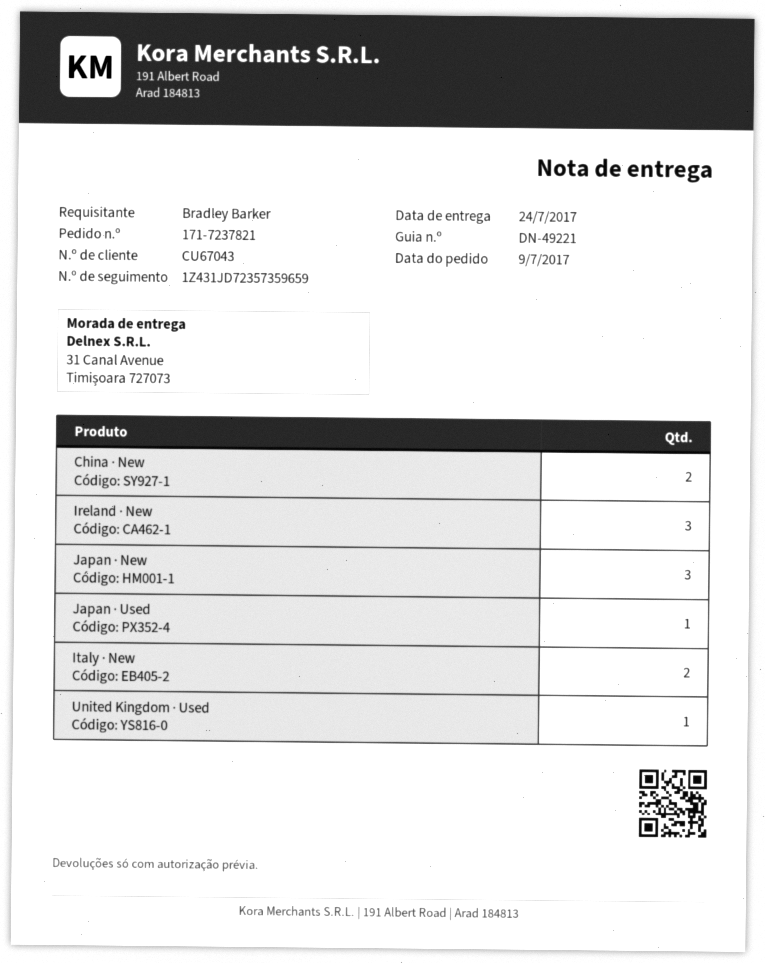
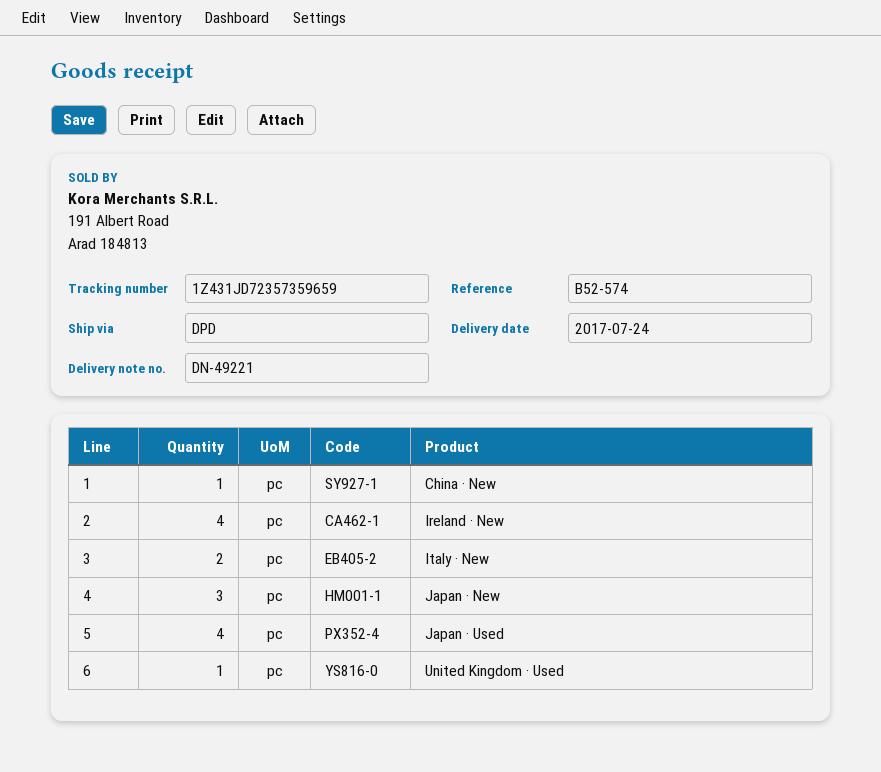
China · New: 2 -> 1
Ireland · New: 3 -> 4
Japan · Used: 1 -> 4

